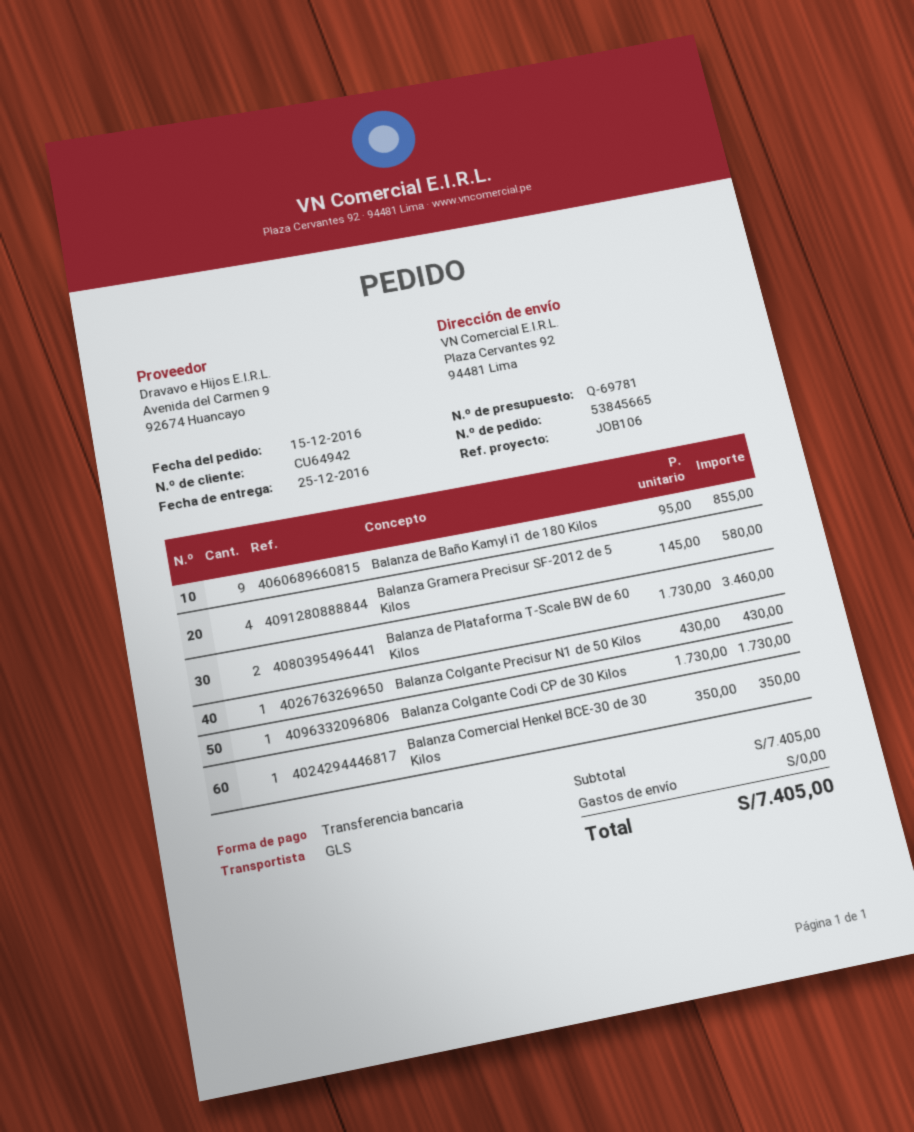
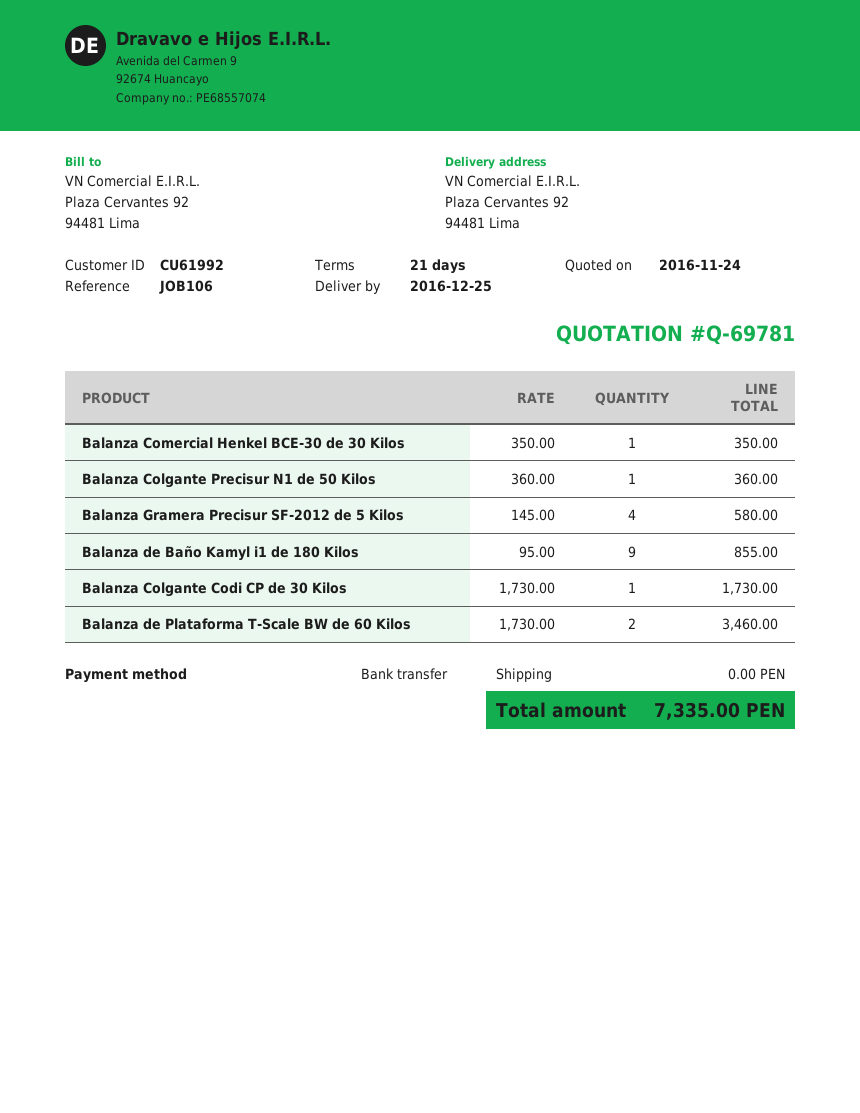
customer number: CU64942 -> CU61992
Balanza Colgante Precisur N1 de 50 Kilos: 1 x 430.00 = 430.00 -> 1 x 360.00 = 360.00
total: 7405.00 -> 7335.00

